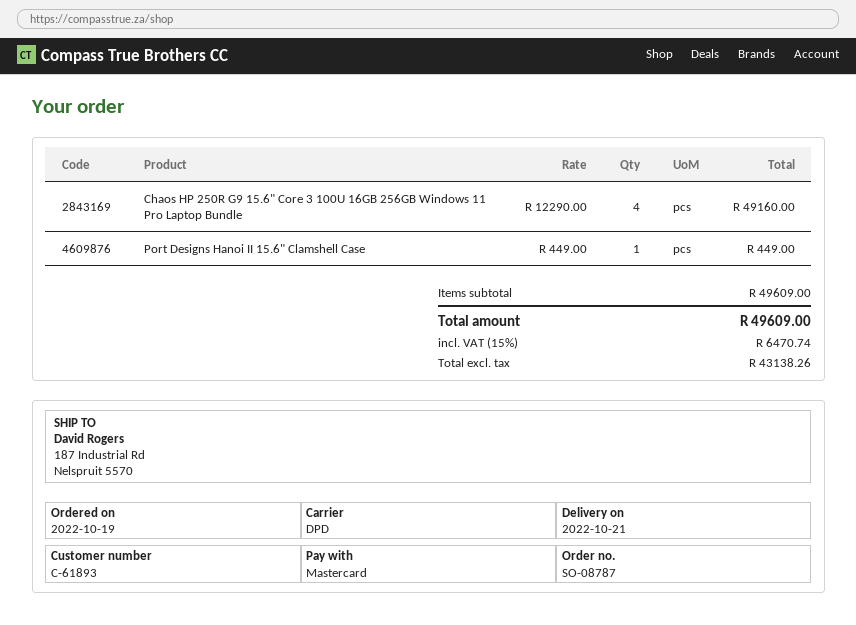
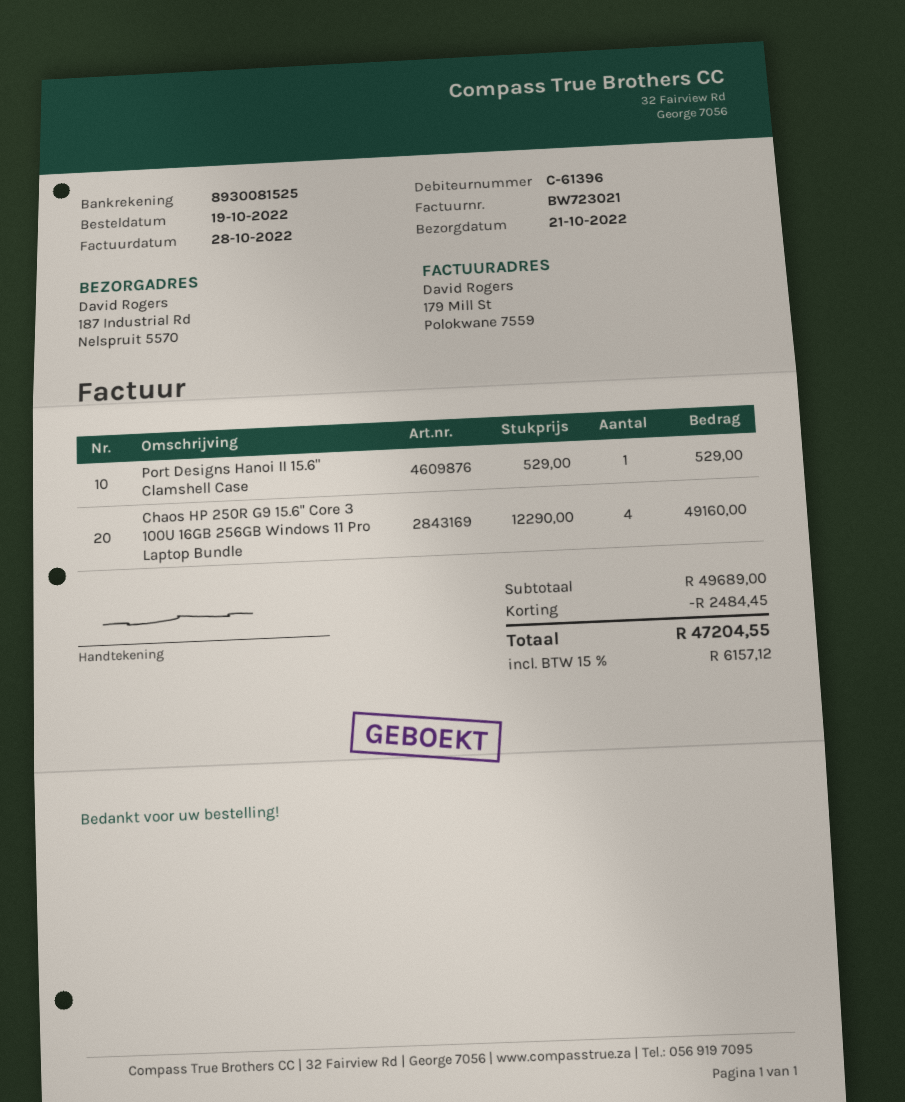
customer number: C-61893 -> C-61396
Port Designs Hanoi II 15.6" Clamshell Case: 1 x 449.00 = 449.00 -> 1 x 529.00 = 529.00
subtotal: 49609.00 -> 49689.00
discount: none -> 2484.45
tax: 15% = 6470.74 -> 15% = 6157.12
total: 49609.00 -> 47204.55

